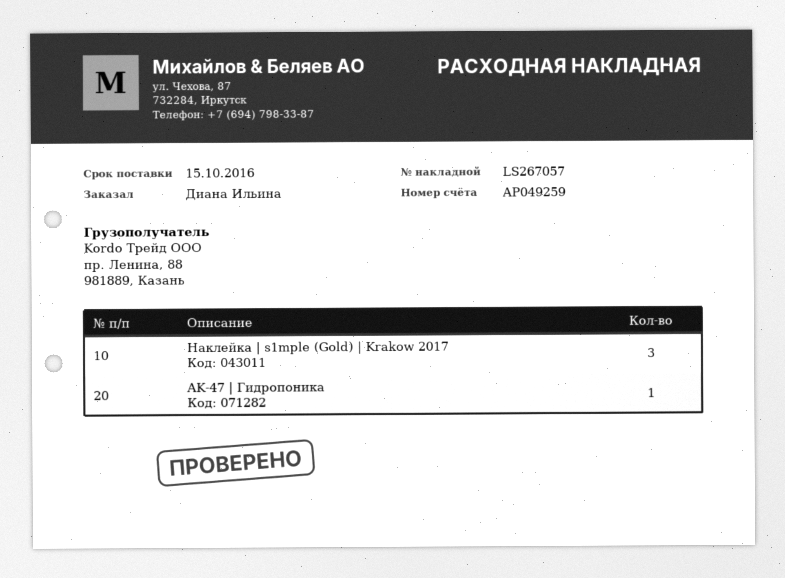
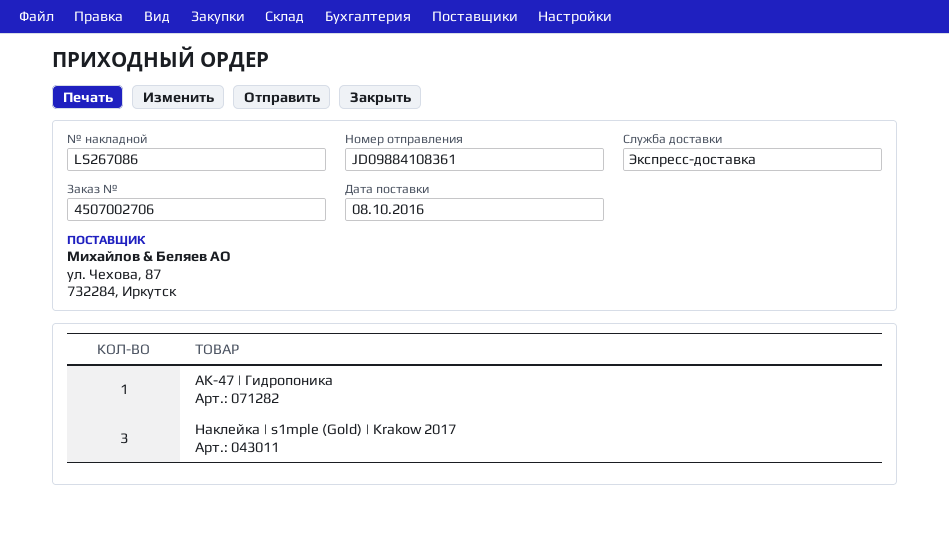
delivery note number: LS267057 -> LS267086
delivery date: 2016-10-15 -> 2016-10-08

